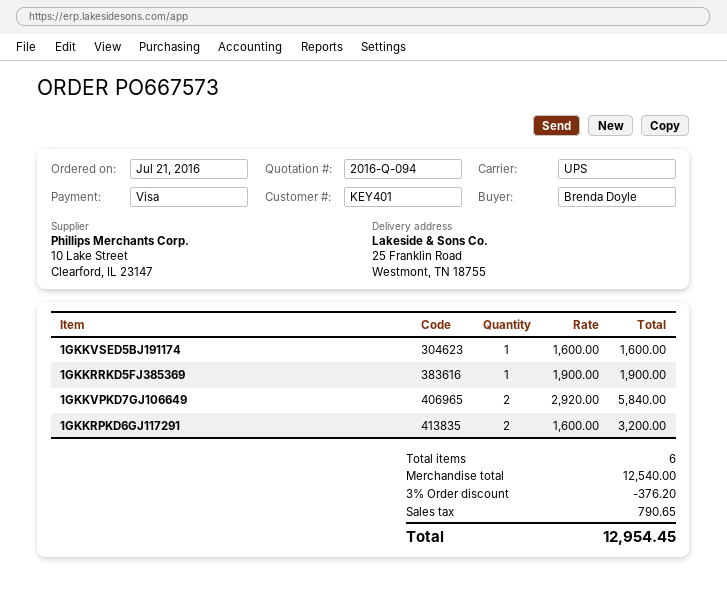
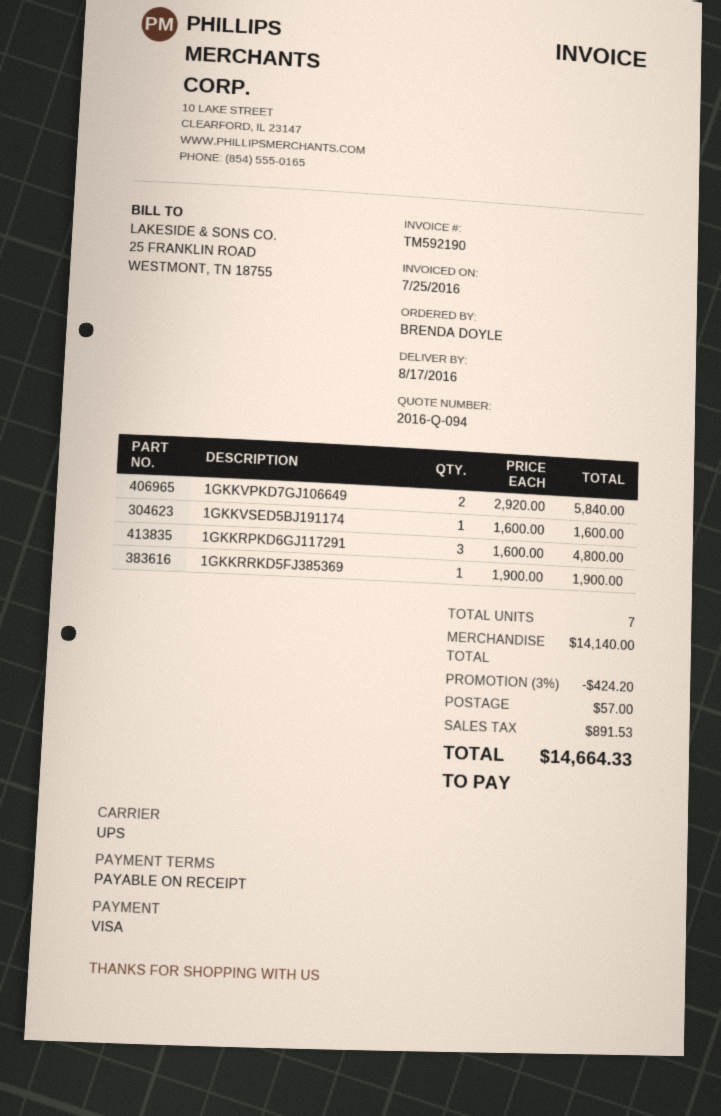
1GKKRPKD6GJ117291: 2 x 1600.00 = 3200.00 -> 3 x 1600.00 = 4800.00
total quantity: 6 -> 7
subtotal: 12540.00 -> 14140.00
discount: 3% = 376.20 -> 3% = 424.20
shipping: none -> 57.00
tax: 790.65 -> 891.53
total: 12954.45 -> 14664.33

